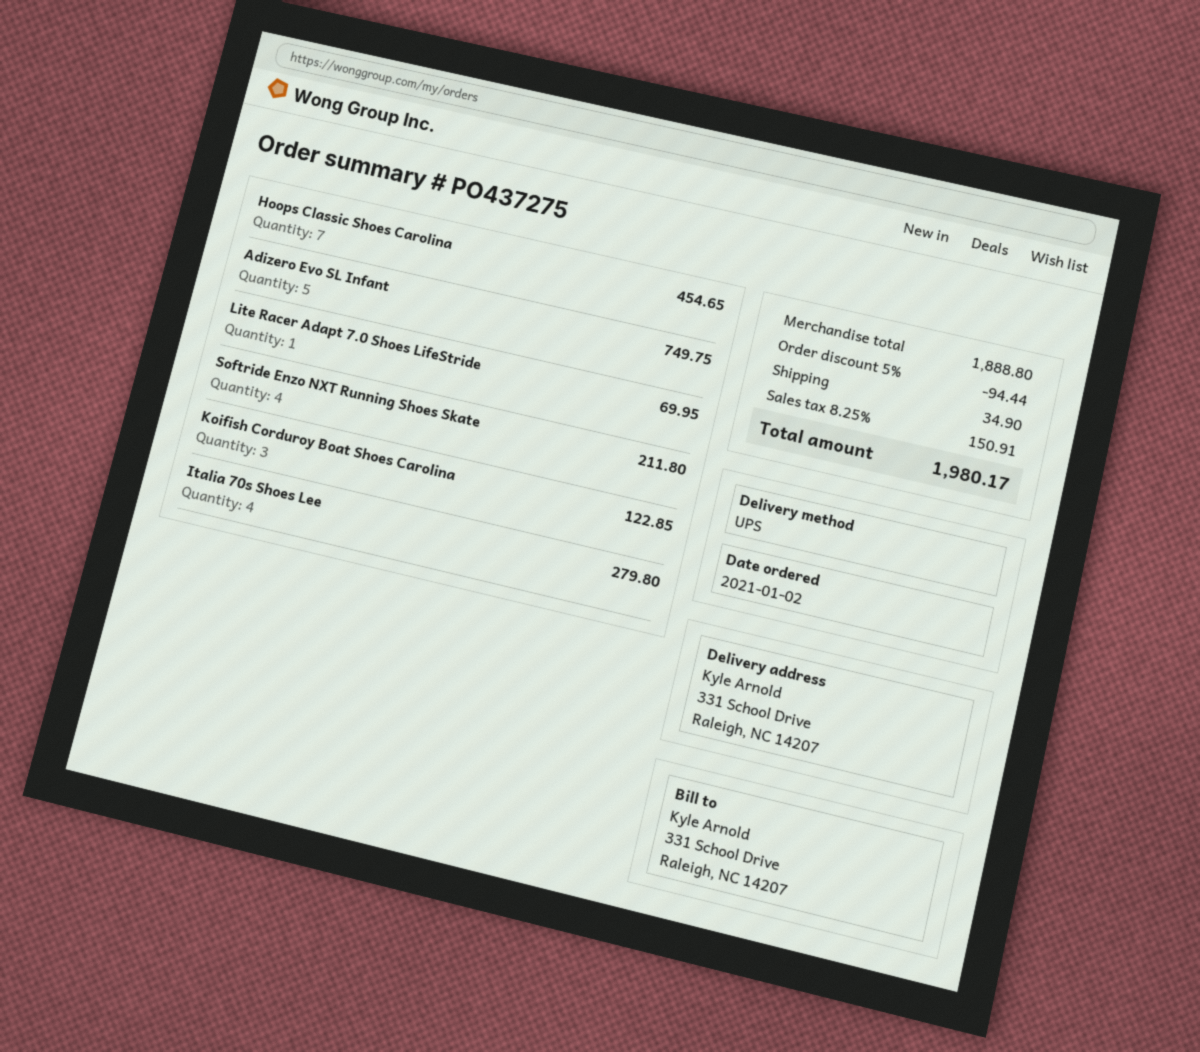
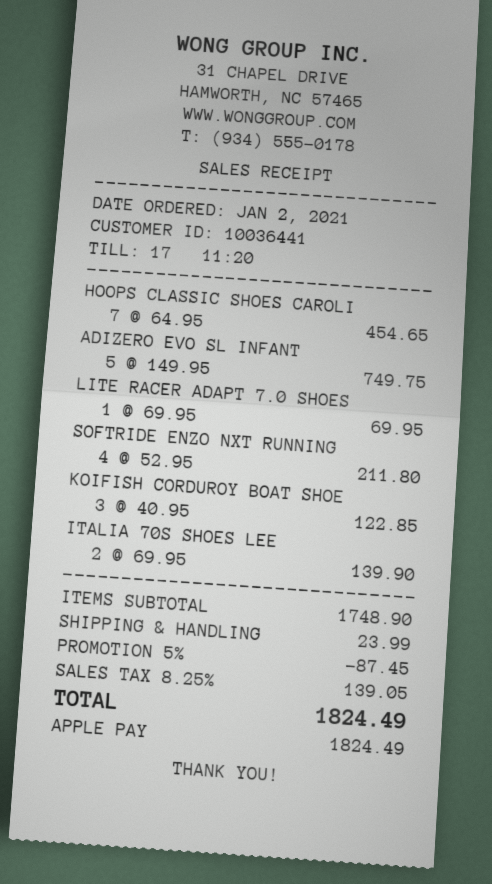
Italia 70s Shoes Lee: 4 for 279.80 -> 2 for 139.90
subtotal: 1888.80 -> 1748.90
discount: 5% = 94.44 -> 5% = 87.45
shipping: 34.90 -> 23.99
tax: 8.25% = 150.91 -> 8.25% = 139.05
total: 1980.17 -> 1824.49

